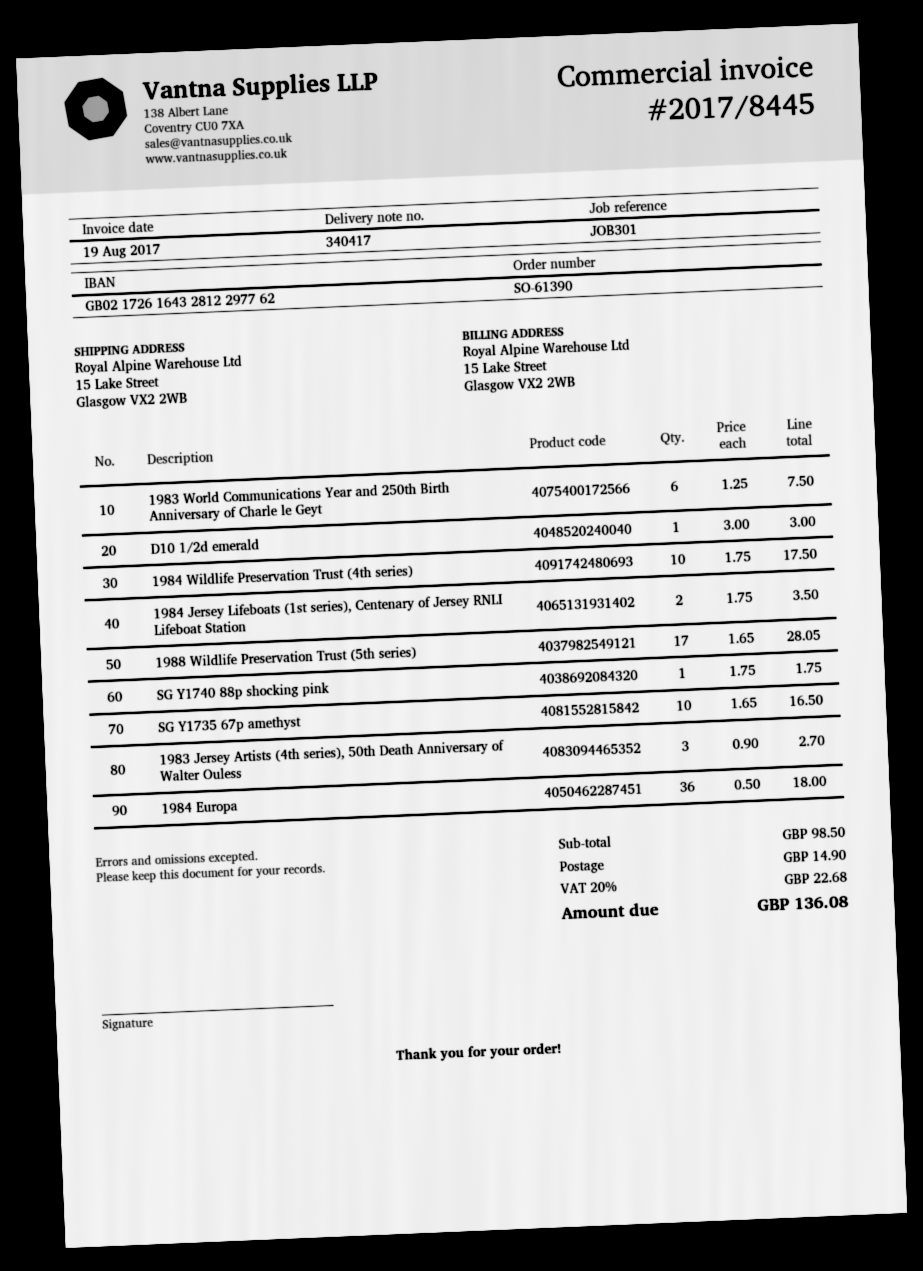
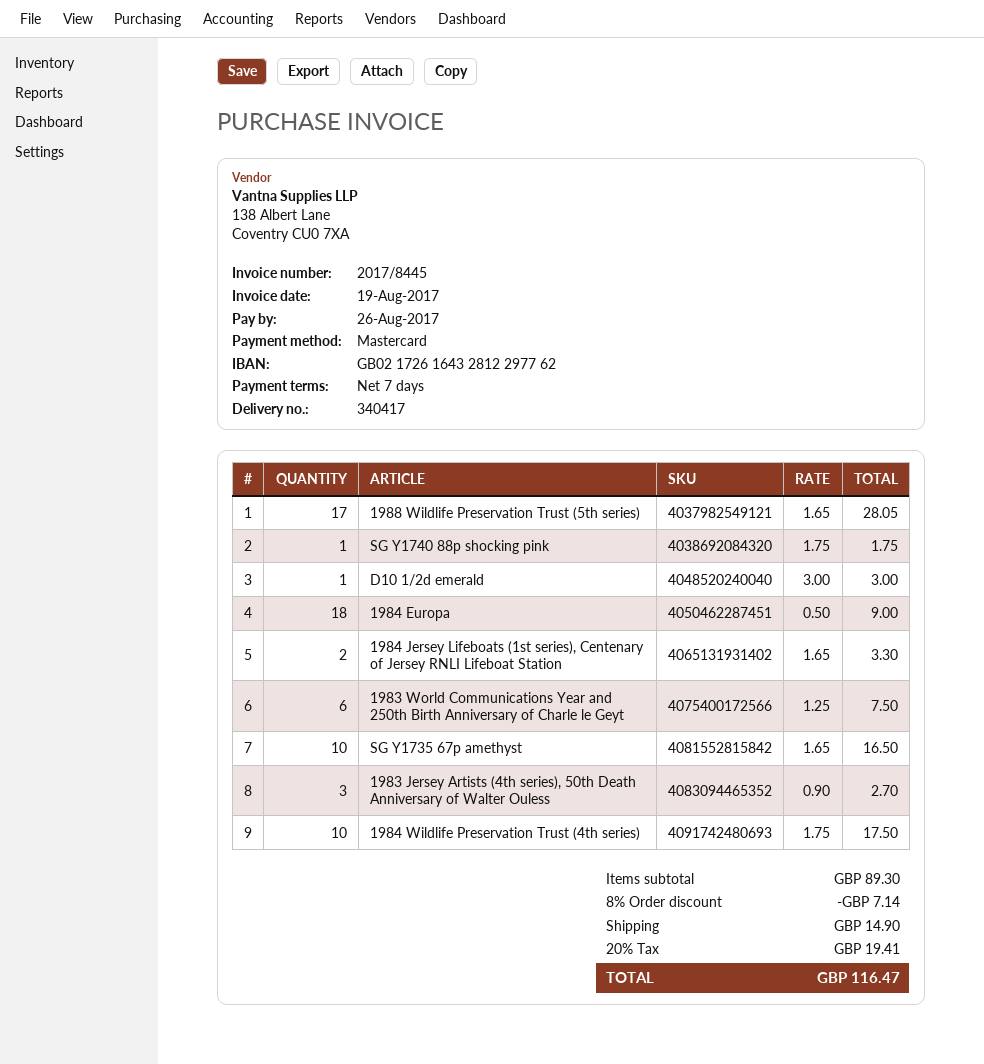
1984 Jersey Lifeboats (1st series), Centenary of Jersey RNLI Lifeboat Station: 2 x 1.75 = 3.50 -> 2 x 1.65 = 3.30
1984 Europa: 36 x 0.50 = 18.00 -> 18 x 0.50 = 9.00
subtotal: 98.50 -> 89.30
discount: none -> 8% = 7.14
tax: 20% = 22.68 -> 20% = 19.41
total: 136.08 -> 116.47

